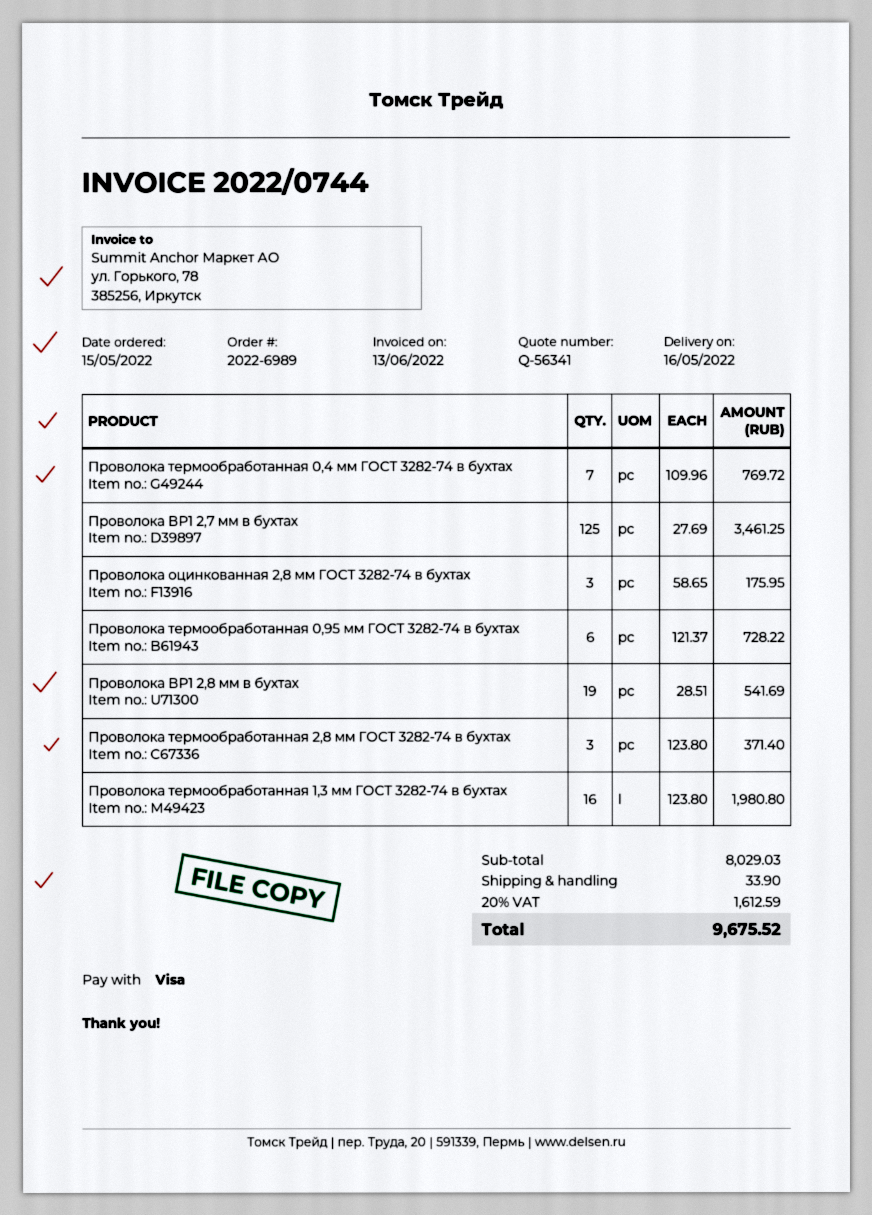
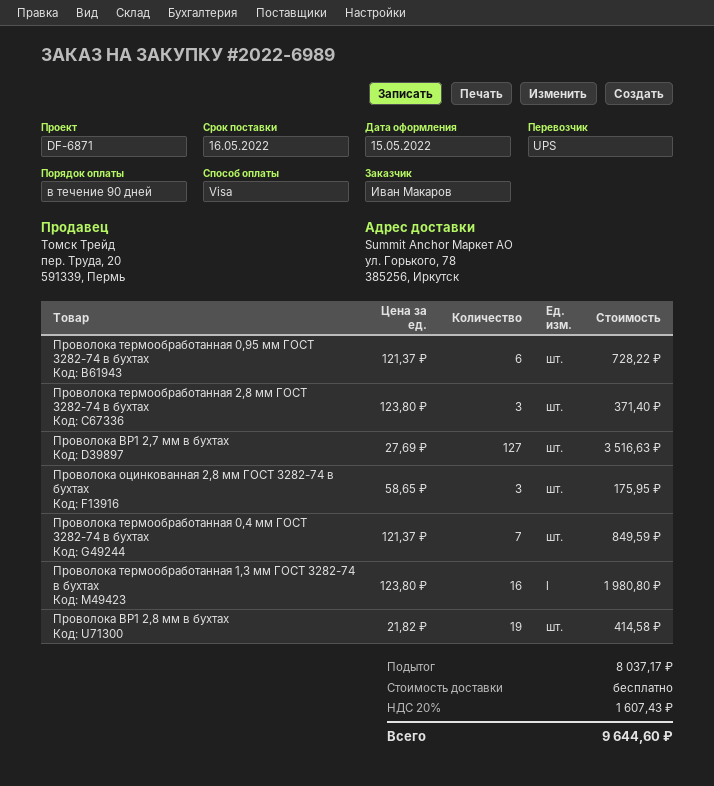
Проволока термообработанная 0,4 мм ГОСТ 3282-74 в бухтах: 7 x 109.96 = 769.72 -> 7 x 121.37 = 849.59
Проволока ВР1 2,7 мм в бухтах: 125 x 27.69 = 3461.25 -> 127 x 27.69 = 3516.63
Проволока ВР1 2,8 мм в бухтах: 19 x 28.51 = 541.69 -> 19 x 21.82 = 414.58
subtotal: 8029.03 -> 8037.17
shipping: 33.90 -> 0.00
tax: 20% = 1612.59 -> 20% = 1607.43
total: 9675.52 -> 9644.60

